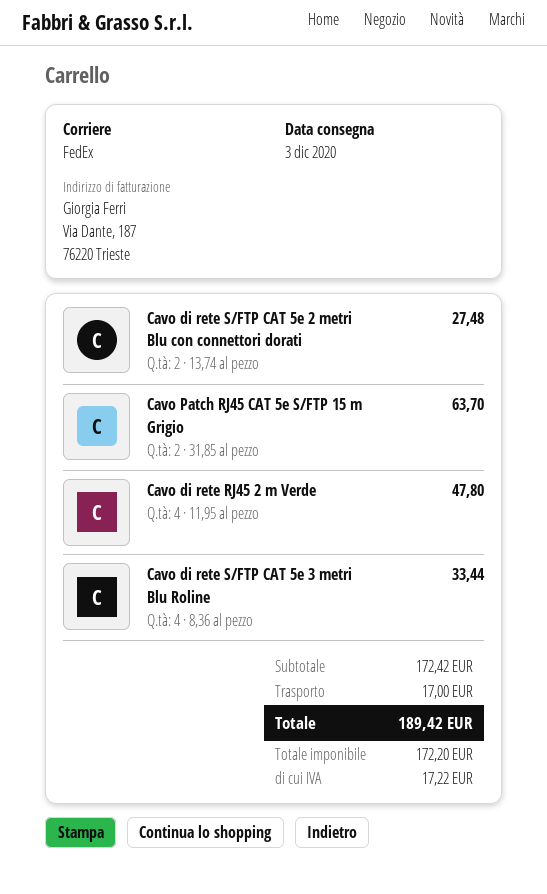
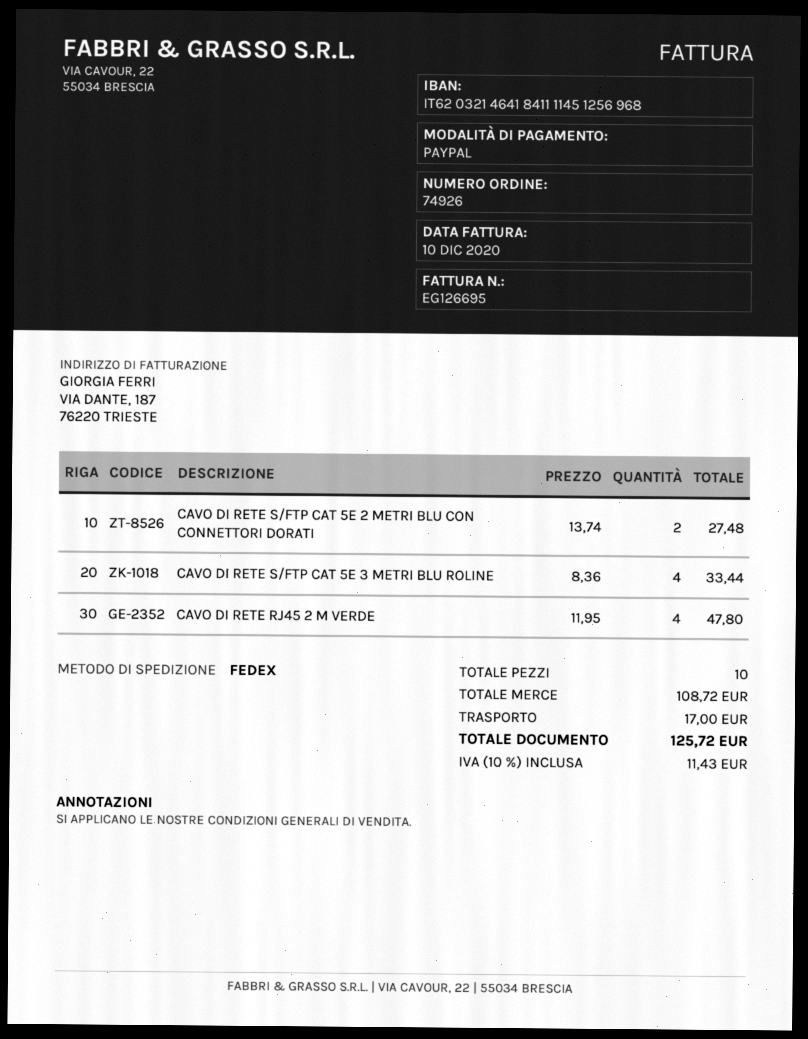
Cavo Patch RJ45 CAT 5e S/FTP 15 m Grigio: 2 x 31.85 = 63.70 -> none
subtotal: 172.42 -> 108.72
tax: 17.22 -> 11.43
total: 189.42 -> 125.72

